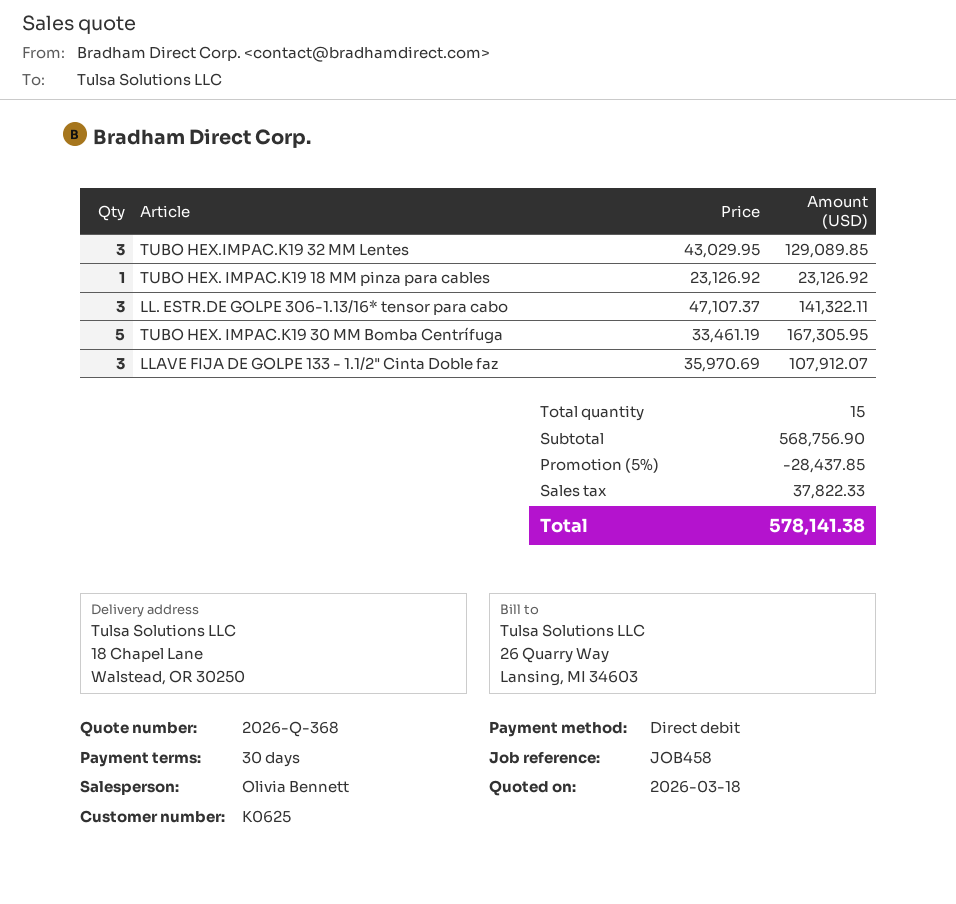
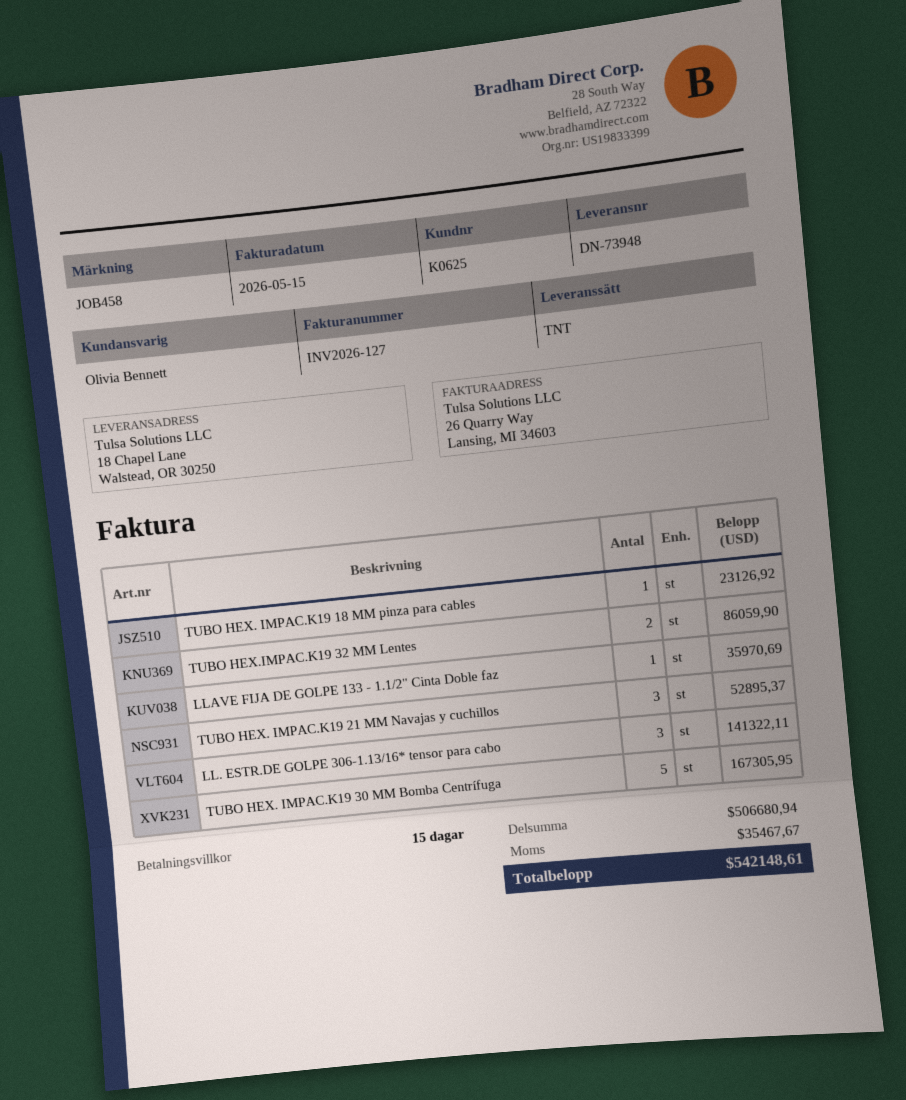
payment terms: 30 days -> 15 days
TUBO HEX.IMPAC.K19 32 MM Lentes: 3 for 129089.85 -> 2 for 86059.90
LLAVE FIJA DE GOLPE 133 - 1.1/2" Cinta Doble faz: 3 for 107912.07 -> 1 for 35970.69
TUBO HEX. IMPAC.K19 21 MM Navajas y cuchillos: none -> 3 for 52895.37
subtotal: 568756.90 -> 506680.94
discount: 5% = 28437.85 -> none
tax: 37822.33 -> 35467.67
total: 578141.38 -> 542148.61

